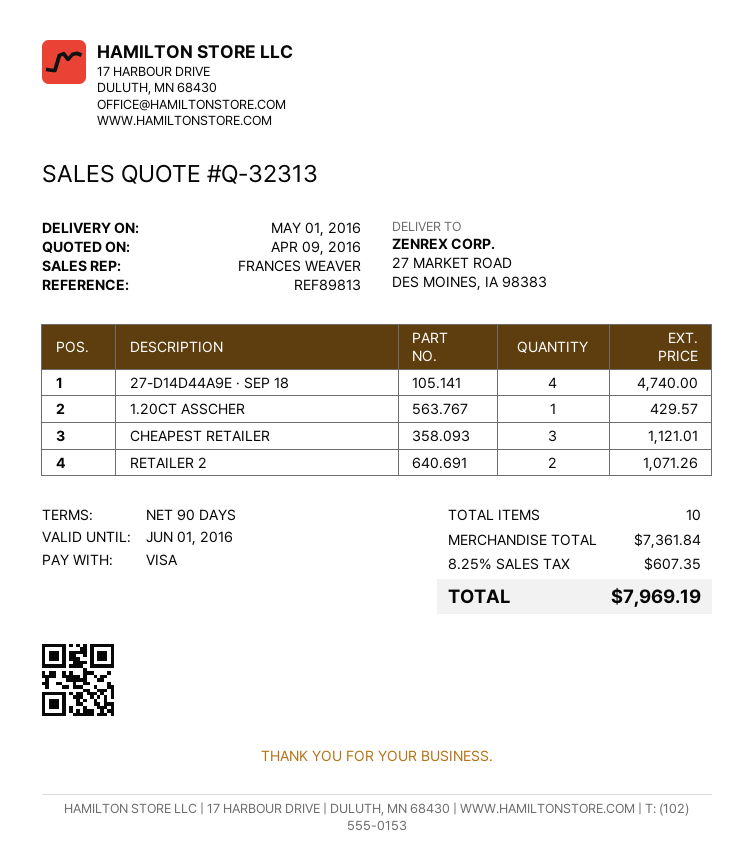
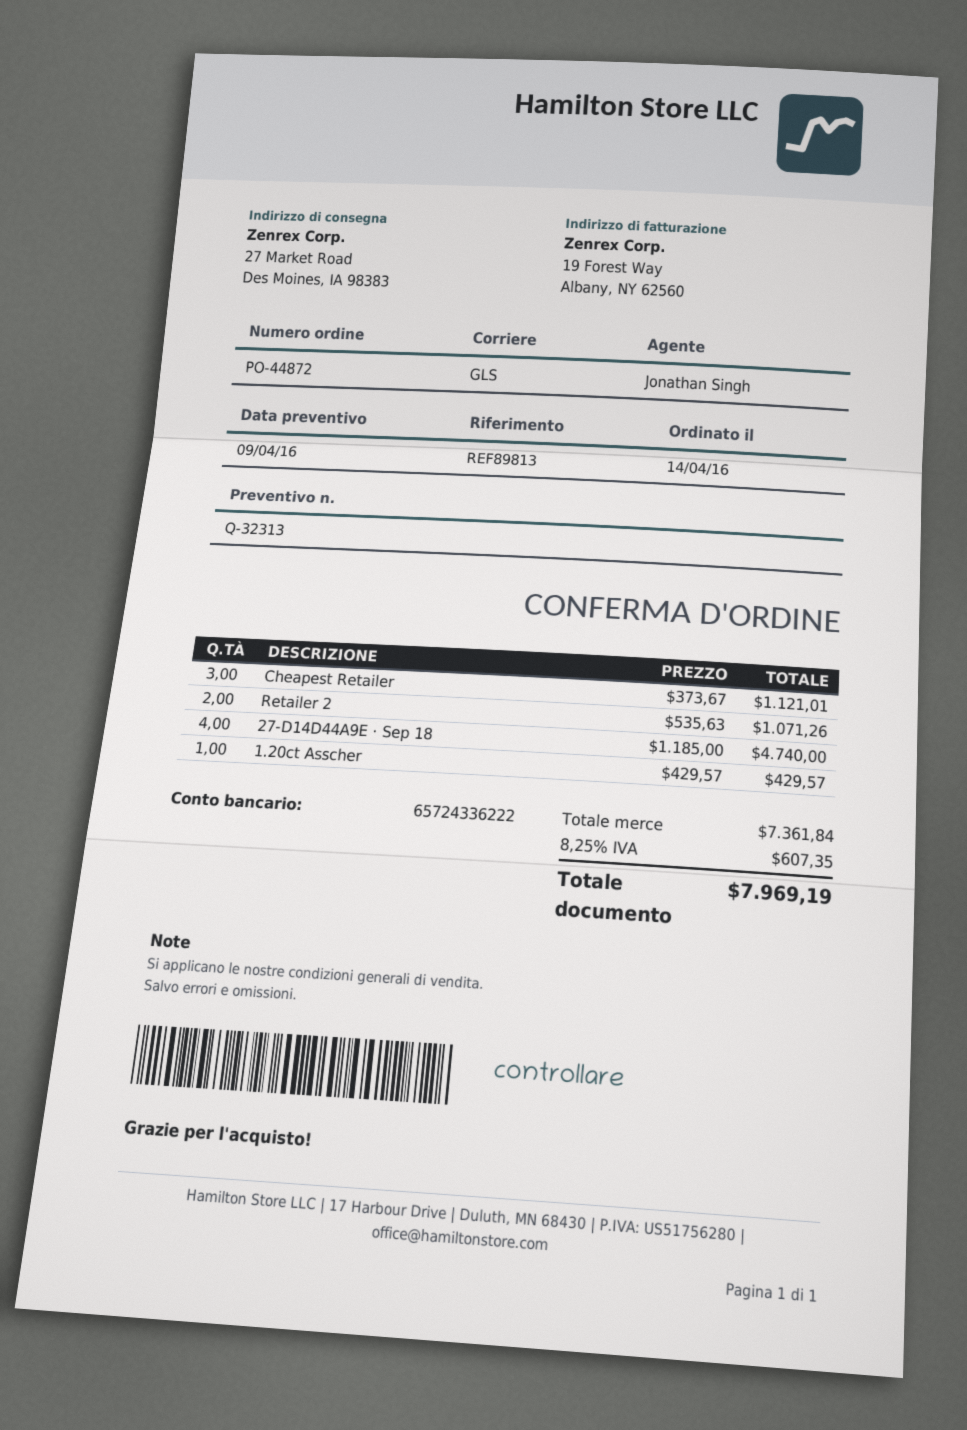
sales rep: FRANCES WEAVER -> Jonathan Singh

